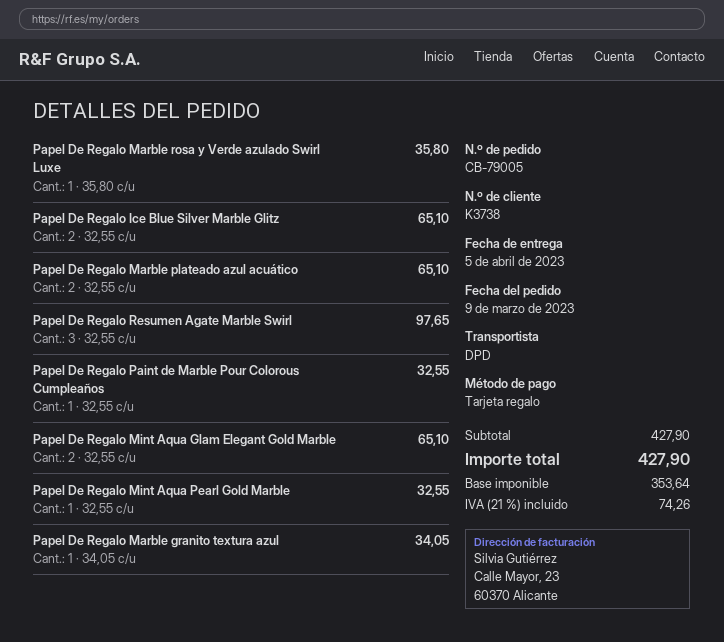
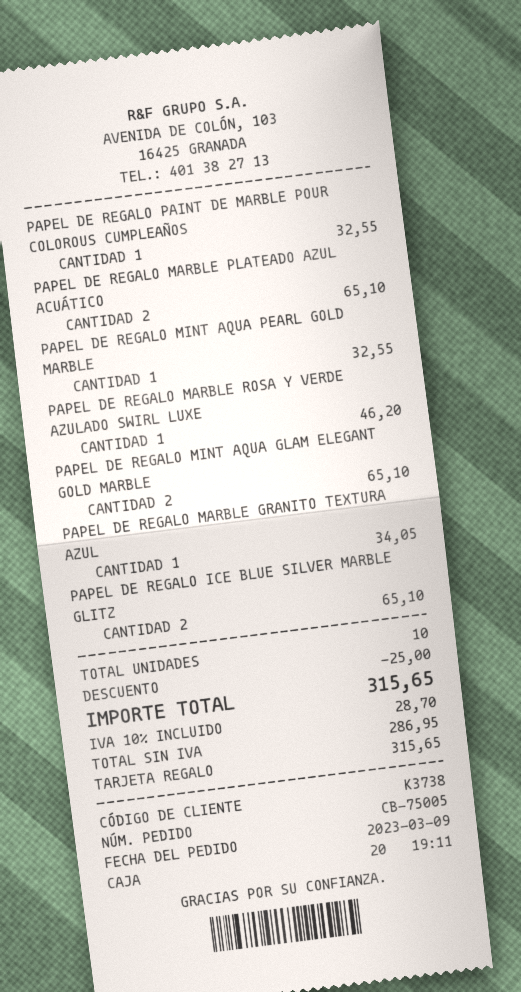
order number: CB-79005 -> CB-75005
Papel De Regalo Marble rosa y Verde azulado Swirl Luxe: 1 for 35.80 -> 1 for 46.20
Papel De Regalo Resumen Agate Marble Swirl: 3 for 97.65 -> none
discount: none -> 25.00
net: 353.64 -> 286.95
tax: 21% = 74.26 -> 10% = 28.70
total: 427.90 -> 315.65

